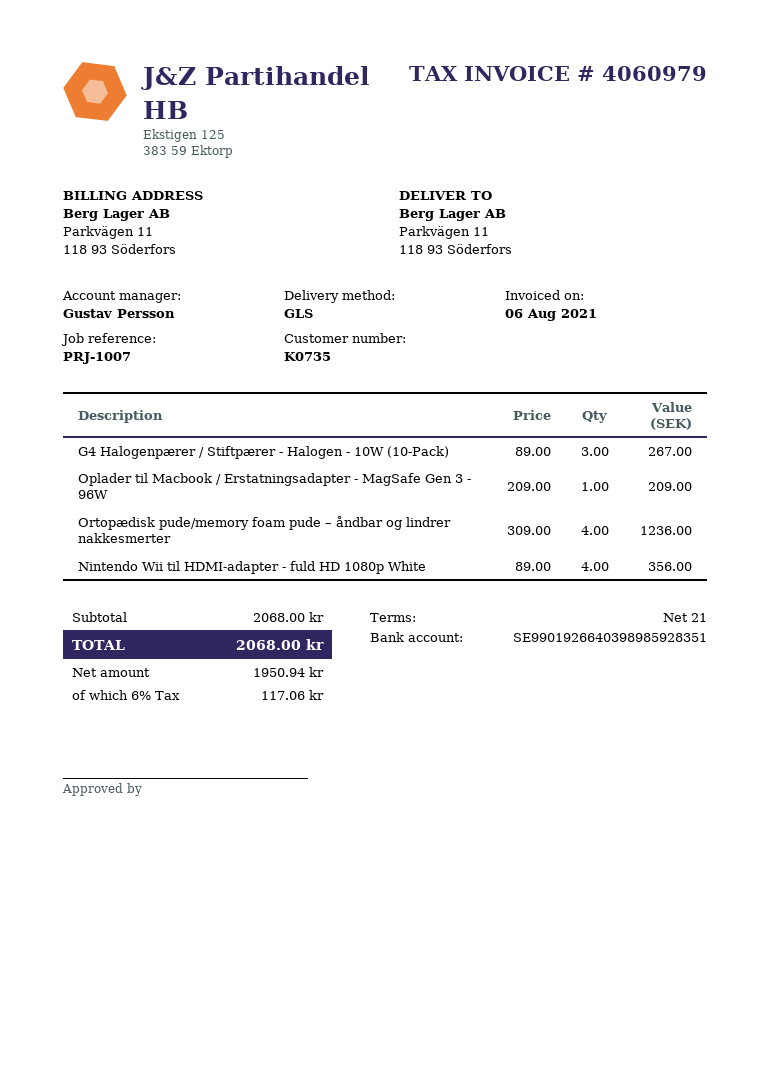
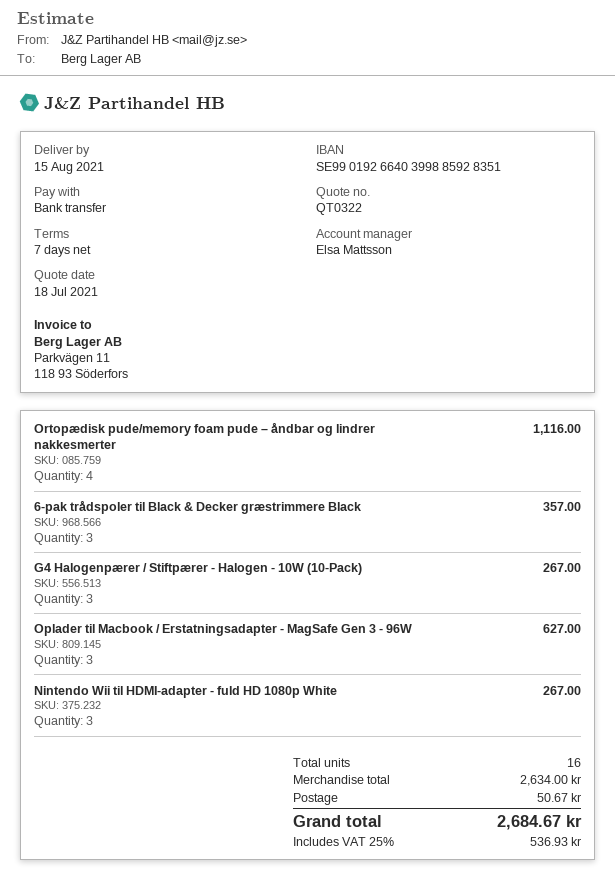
payment terms: 21 days -> 7 days
sales rep: Gustav Persson -> Elsa Mattsson
bank account: SE9901926640398985928351 -> SE9901926640399885928351
Oplader til Macbook / Erstatningsadapter - MagSafe Gen 3 - 96W: 1 for 209.00 -> 3 for 627.00
Ortopædisk pude/memory foam pude – åndbar og lindrer nakkesmerter: 4 for 1236.00 -> 4 for 1116.00
Nintendo Wii til HDMI-adapter - fuld HD 1080p White: 4 for 356.00 -> 3 for 267.00
6-pak trådspoler til Black & Decker græstrimmere Black: none -> 3 for 357.00
subtotal: 2068.00 -> 2634.00
shipping: none -> 50.67
tax: 6% = 117.06 -> 25% = 536.93
total: 2068.00 -> 2684.67

